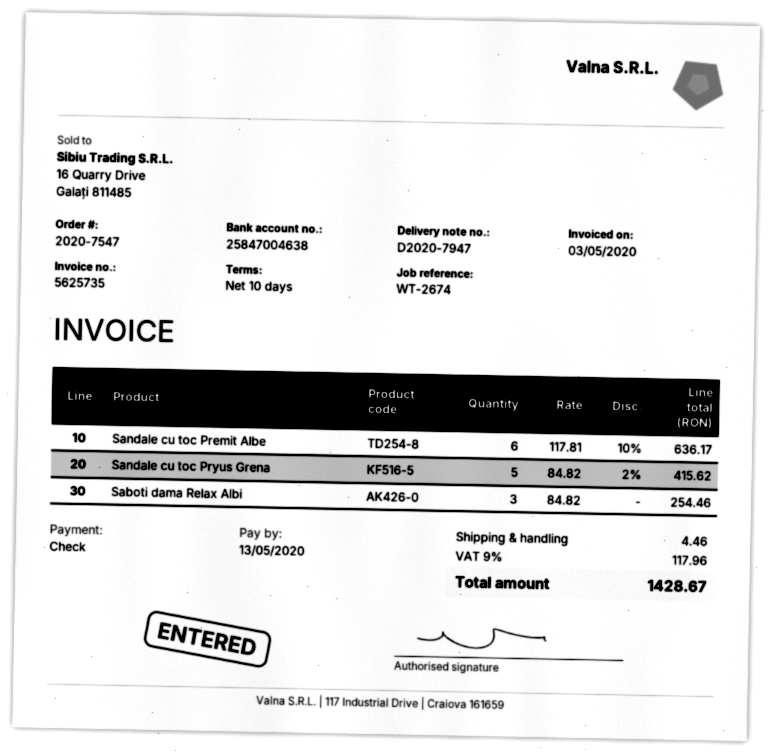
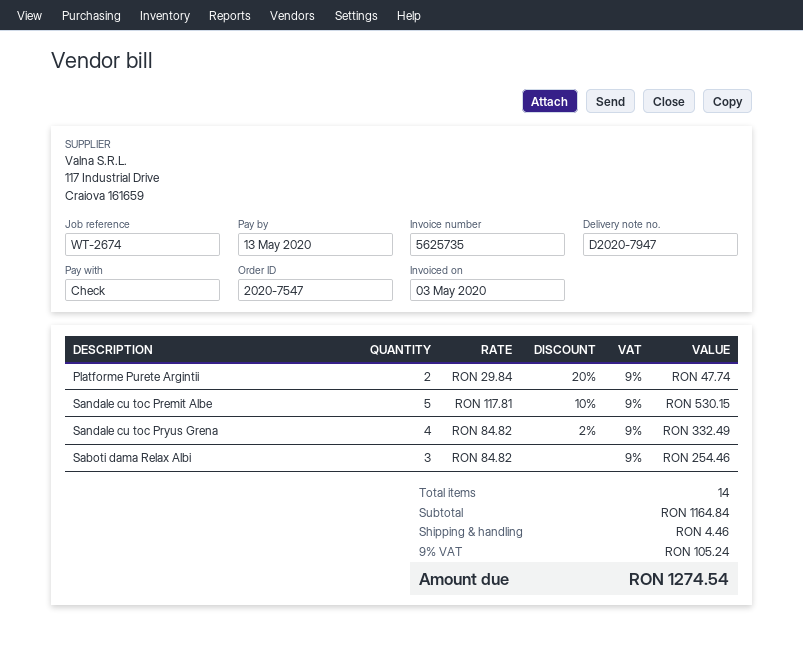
Sandale cu toc Premit Albe: 6 x 117.81 - 10% = 636.17 -> 5 x 117.81 - 10% = 530.15
Sandale cu toc Pryus Grena: 5 x 84.82 - 2% = 415.62 -> 4 x 84.82 - 2% = 332.49
Platforme Purete Argintii: none -> 2 x 29.84 - 20% = 47.74
tax: 9% = 117.96 -> 9% = 105.24
total: 1428.67 -> 1274.54

